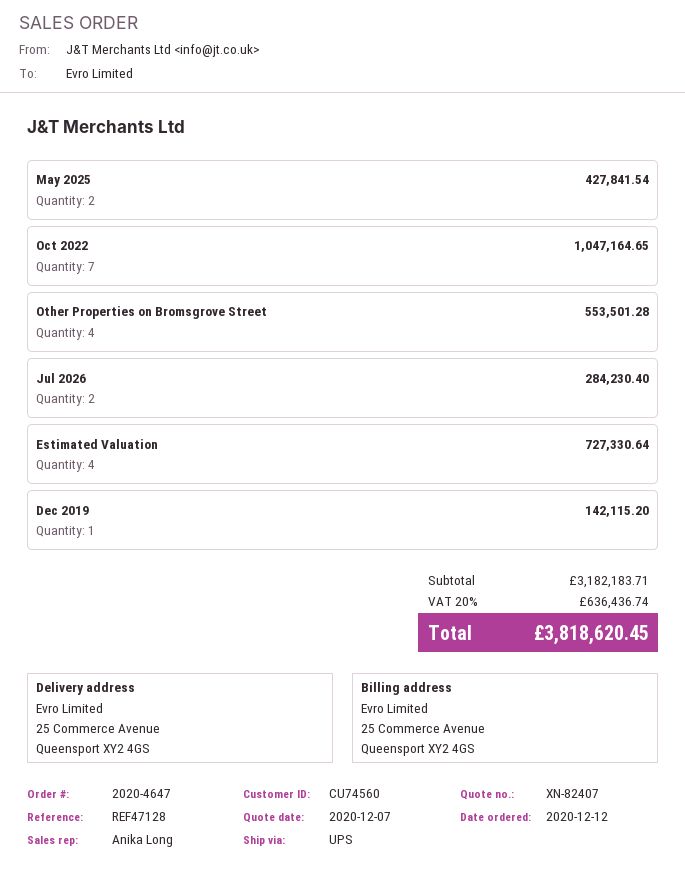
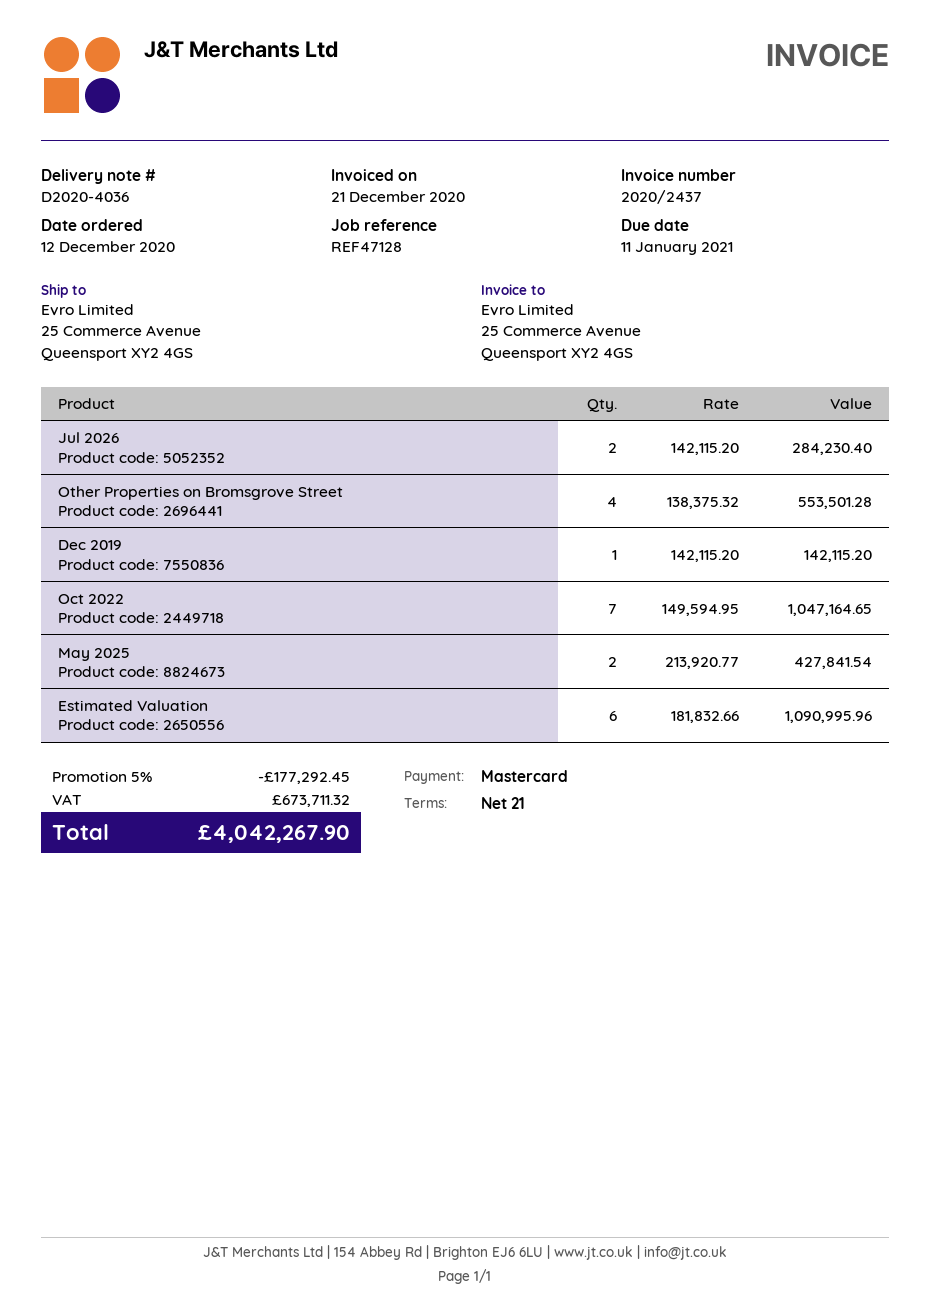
Estimated Valuation: 4 for 727330.64 -> 6 for 1090995.96
discount: none -> 5% = 177292.45
tax: 636436.74 -> 673711.32
total: 3818620.45 -> 4042267.90

